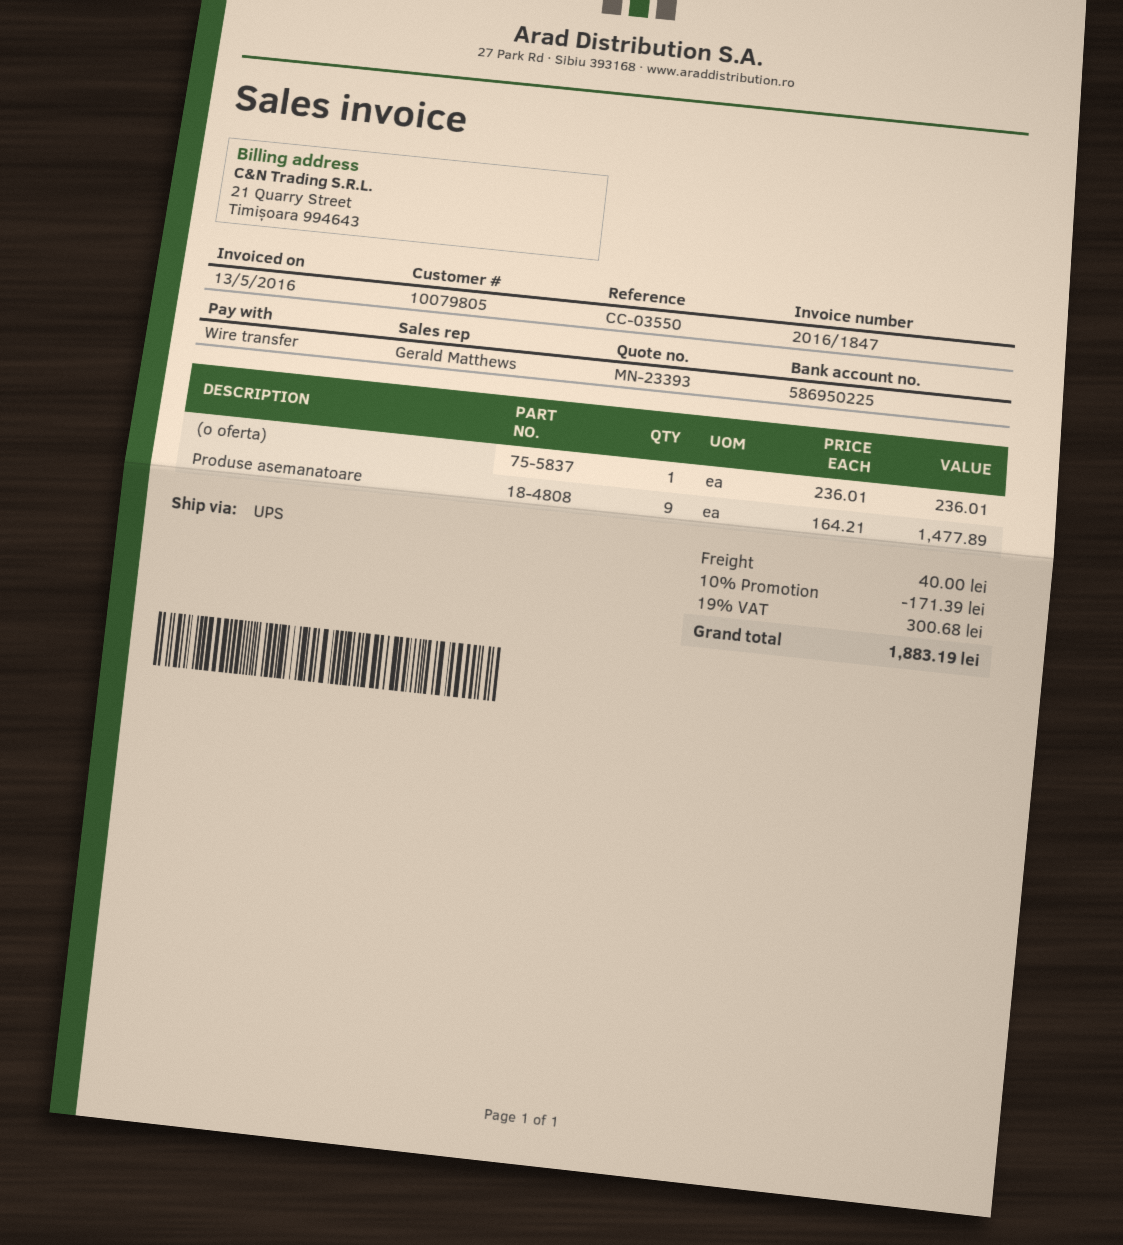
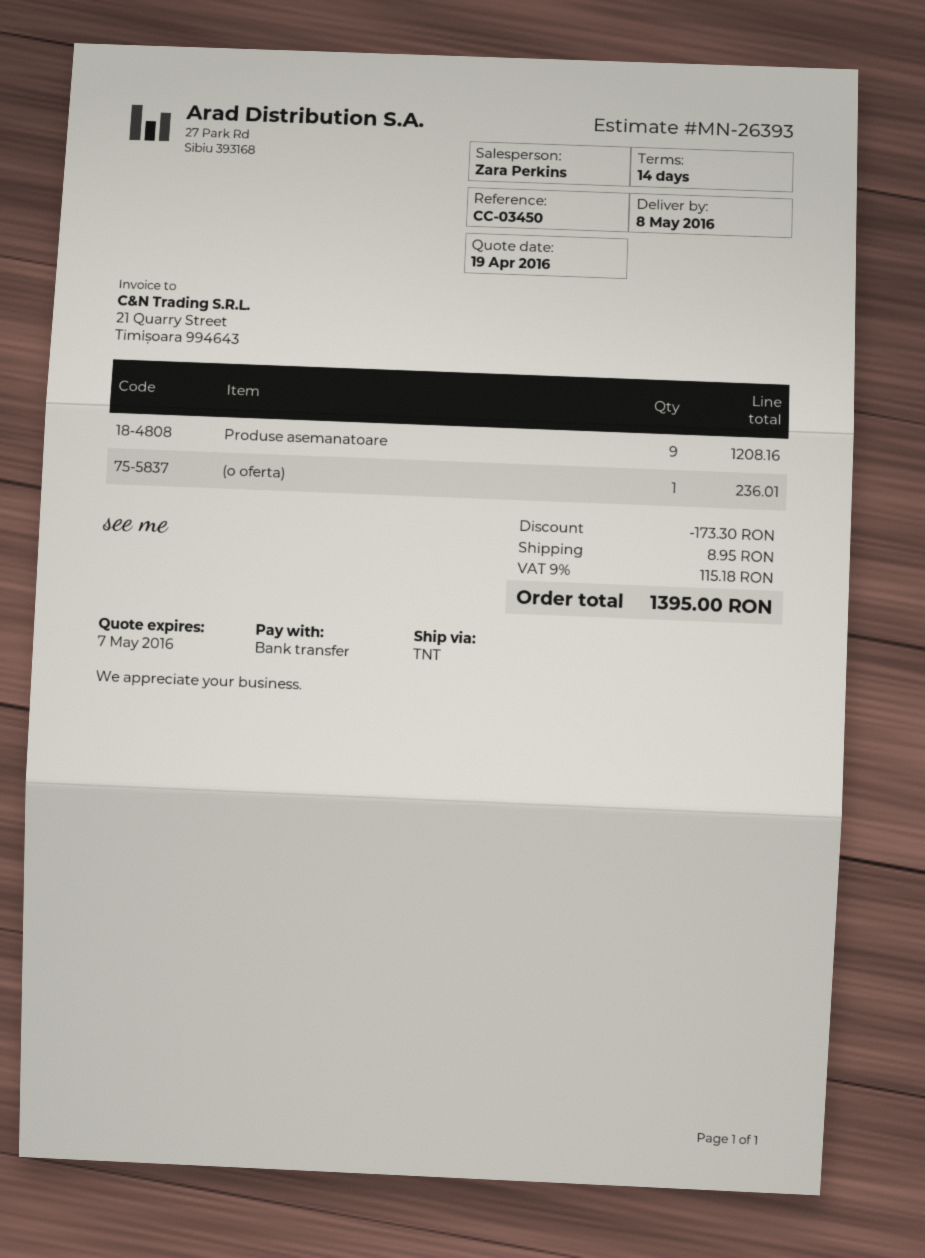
quote number: MN-23393 -> MN-26393
reference: CC-03550 -> CC-03450
sales rep: Gerald Matthews -> Zara Perkins
shipping method: UPS -> TNT
Produse asemanatoare: 9 for 1477.89 -> 9 for 1208.16
discount: 171.39 -> 173.30
shipping: 40.00 -> 8.95
tax: 19% = 300.68 -> 9% = 115.18
total: 1883.19 -> 1395.00

